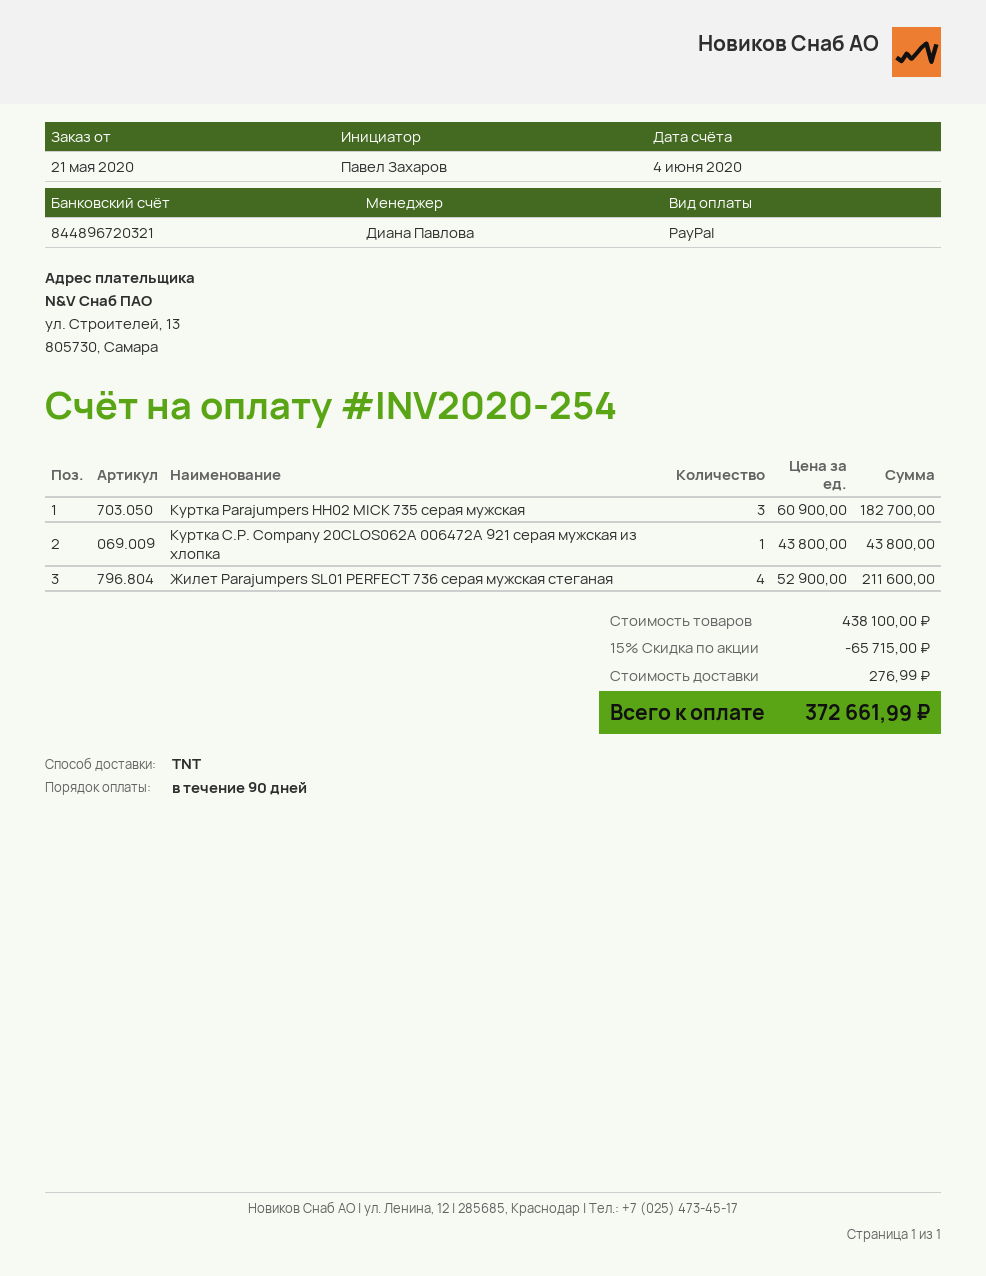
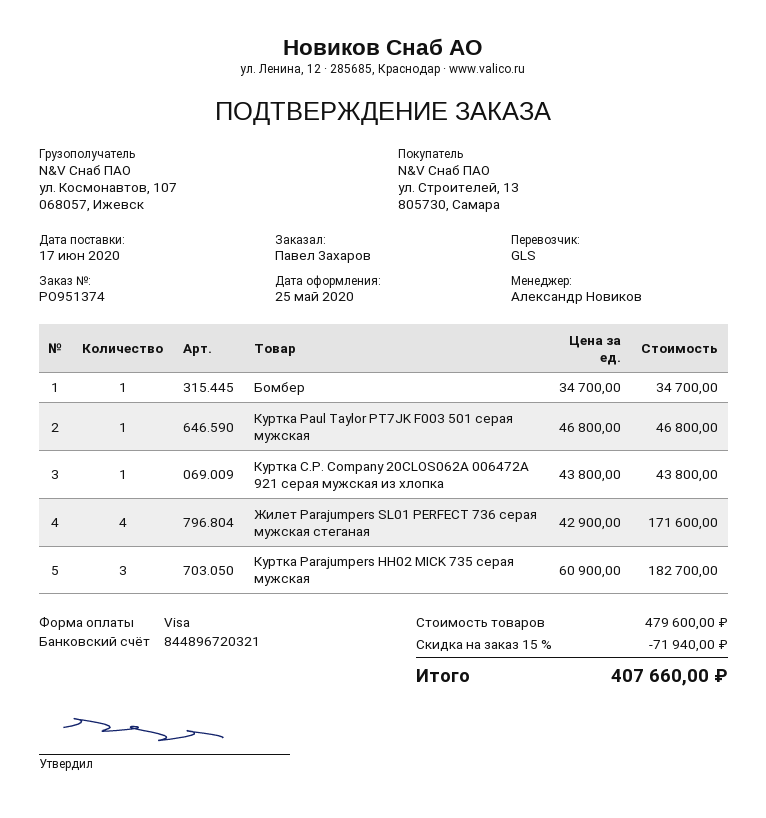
order date: 2020-05-21 -> 2020-05-25
sales rep: Диана Павлова -> Александр Новиков
payment method: PayPal -> Visa
shipping method: TNT -> GLS
Жилет Parajumpers SL01 PERFECT 736 серая мужская стеганая: 4 x 52900.00 = 211600.00 -> 4 x 42900.00 = 171600.00
Бомбер: none -> 1 x 34700.00 = 34700.00
Куртка Paul Taylor PT7JK F003 501 серая мужская: none -> 1 x 46800.00 = 46800.00
subtotal: 438100.00 -> 479600.00
discount: 15% = 65715.00 -> 15% = 71940.00
shipping: 276.99 -> none
total: 372661.99 -> 407660.00

